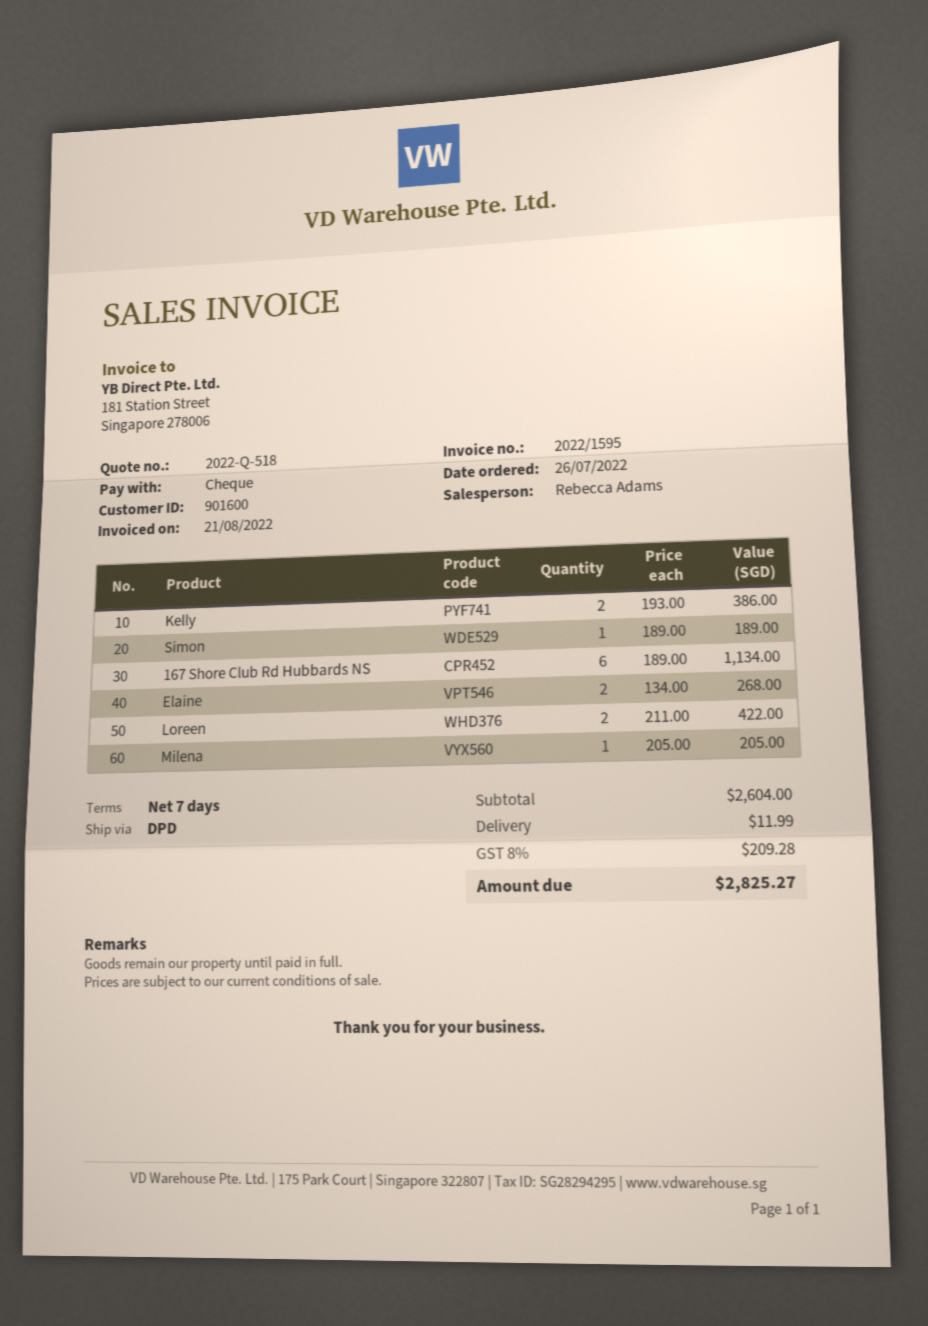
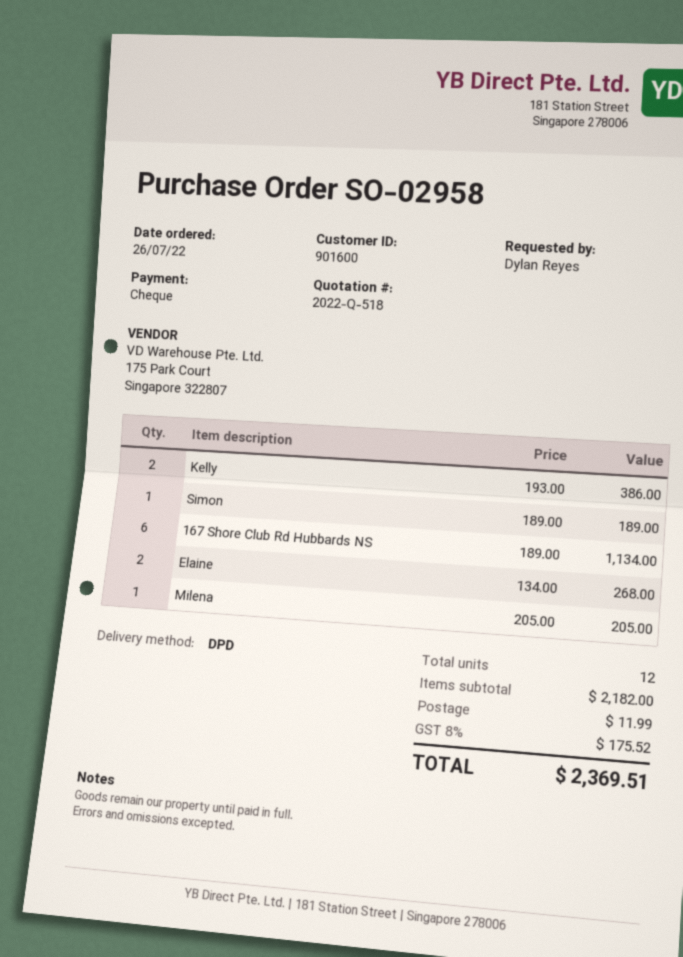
Loreen: 2 x 211.00 = 422.00 -> none
subtotal: 2604.00 -> 2182.00
tax: 8% = 209.28 -> 8% = 175.52
total: 2825.27 -> 2369.51

